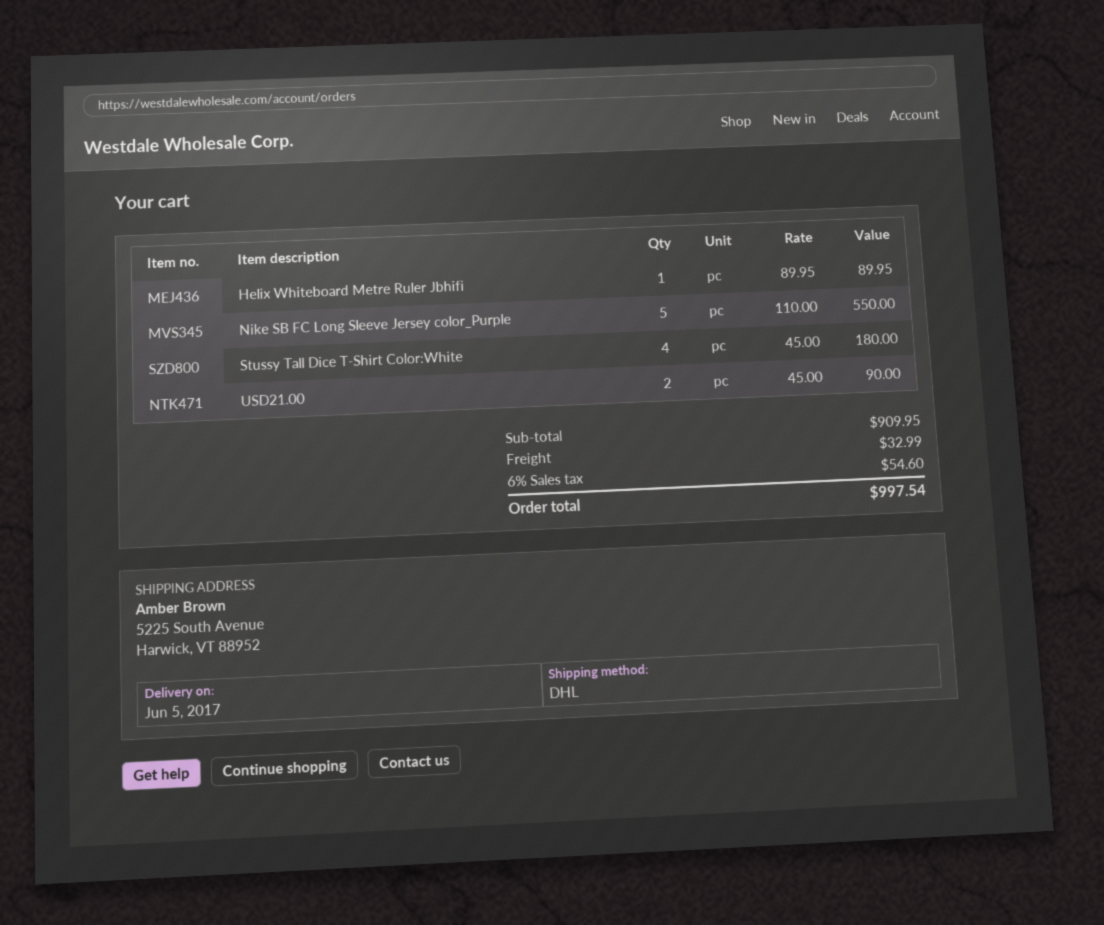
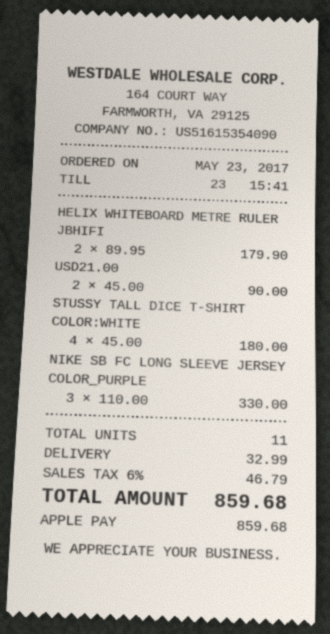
Helix Whiteboard Metre Ruler Jbhifi: 1 x 89.95 = 89.95 -> 2 x 89.95 = 179.90
Nike SB FC Long Sleeve Jersey color_Purple: 5 x 110.00 = 550.00 -> 3 x 110.00 = 330.00
tax: 6% = 54.60 -> 6% = 46.79
total: 997.54 -> 859.68

